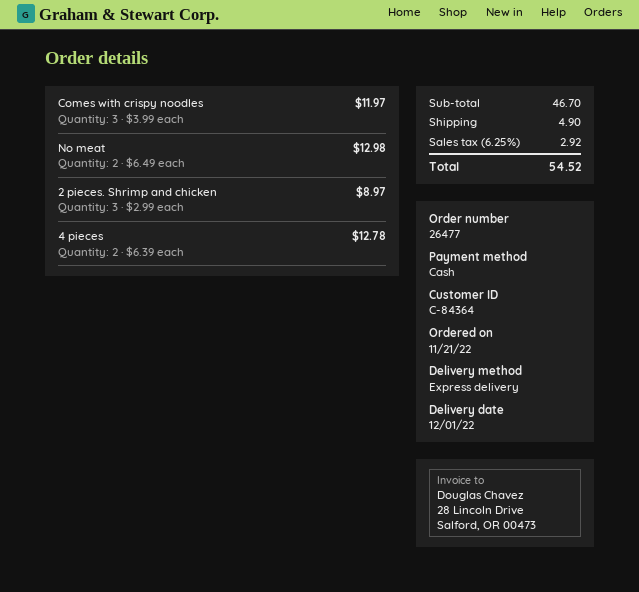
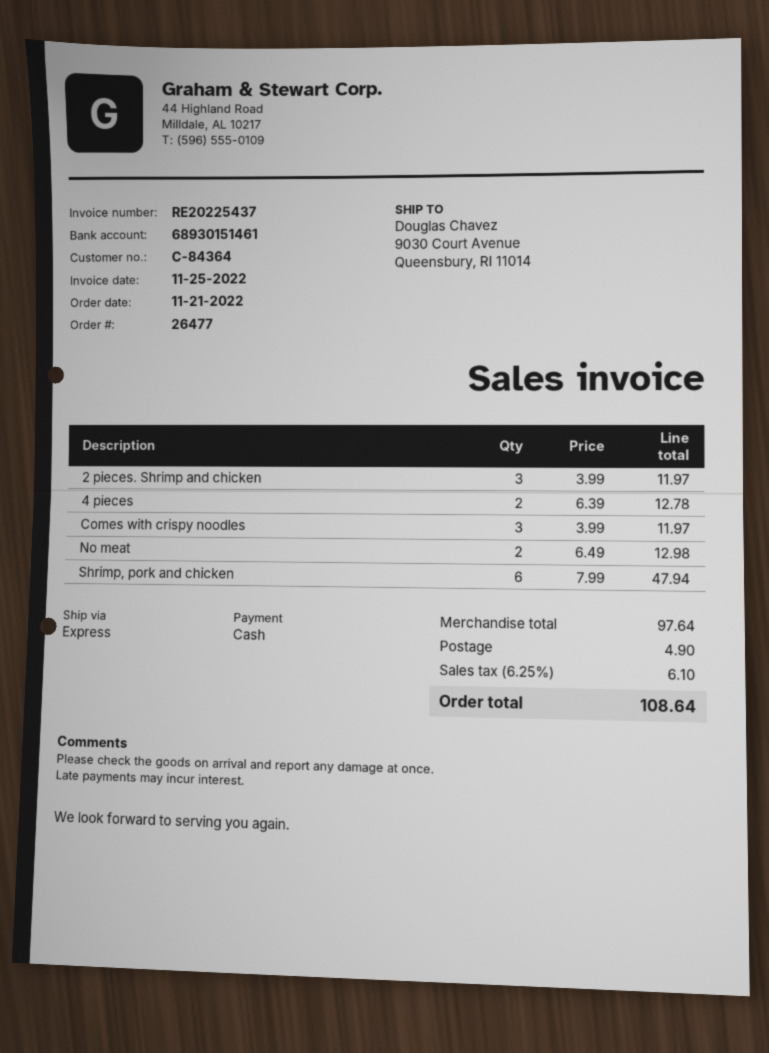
2 pieces. Shrimp and chicken: 3 x 2.99 = 8.97 -> 3 x 3.99 = 11.97
Shrimp, pork and chicken: none -> 6 x 7.99 = 47.94
subtotal: 46.70 -> 97.64
tax: 6.25% = 2.92 -> 6.25% = 6.10
total: 54.52 -> 108.64

